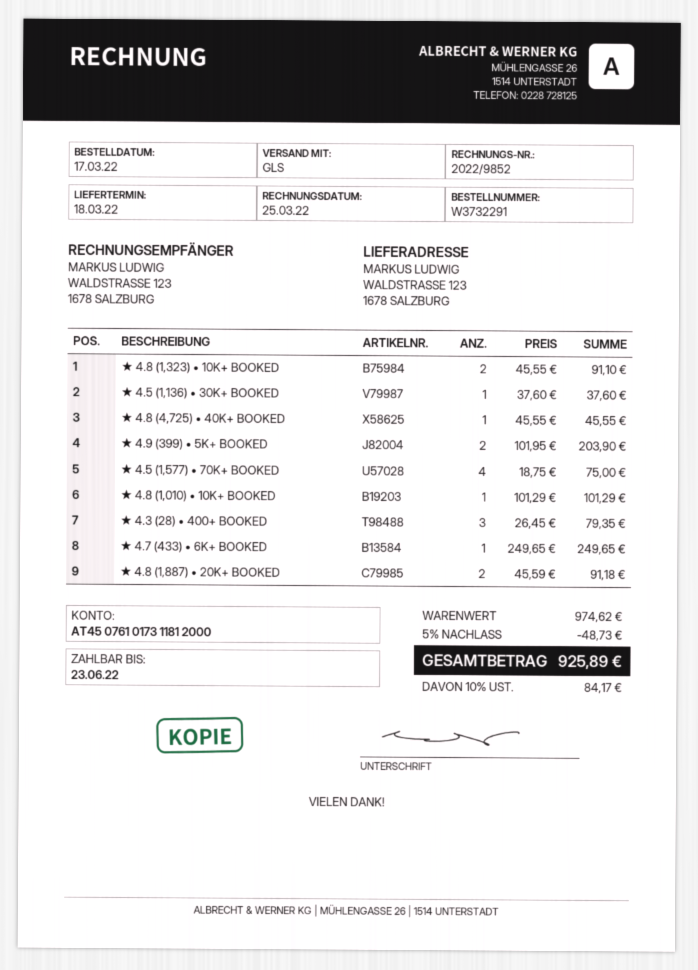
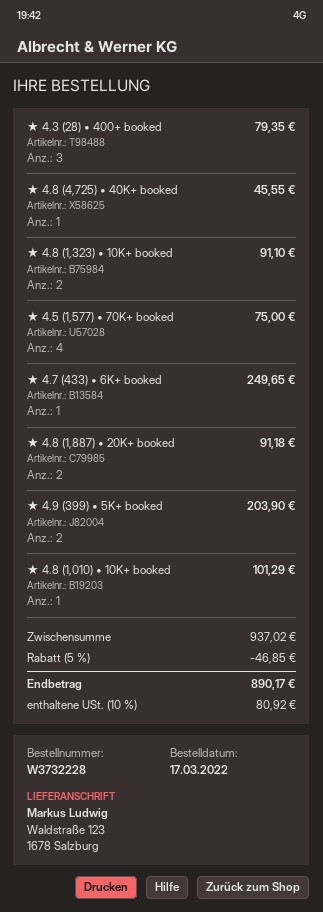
order number: W3732291 -> W3732228
★ 4.5 (1,136) • 30K+ BOOKED: 1 for 37.60 -> none
subtotal: 974.62 -> 937.02
discount: 5% = 48.73 -> 5% = 46.85
tax: 10% = 84.17 -> 10% = 80.92
total: 925.89 -> 890.17

